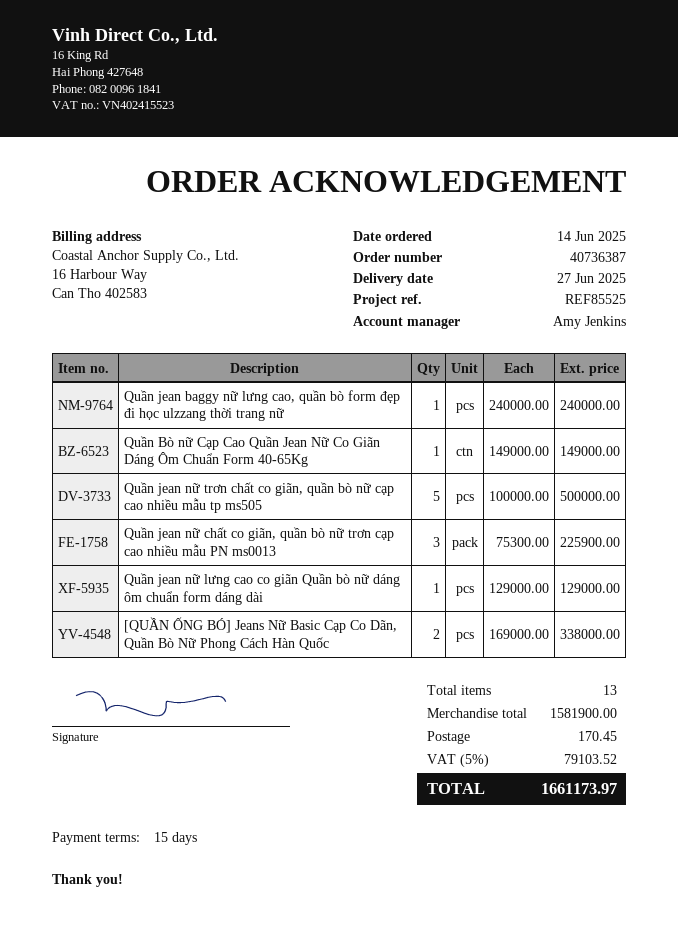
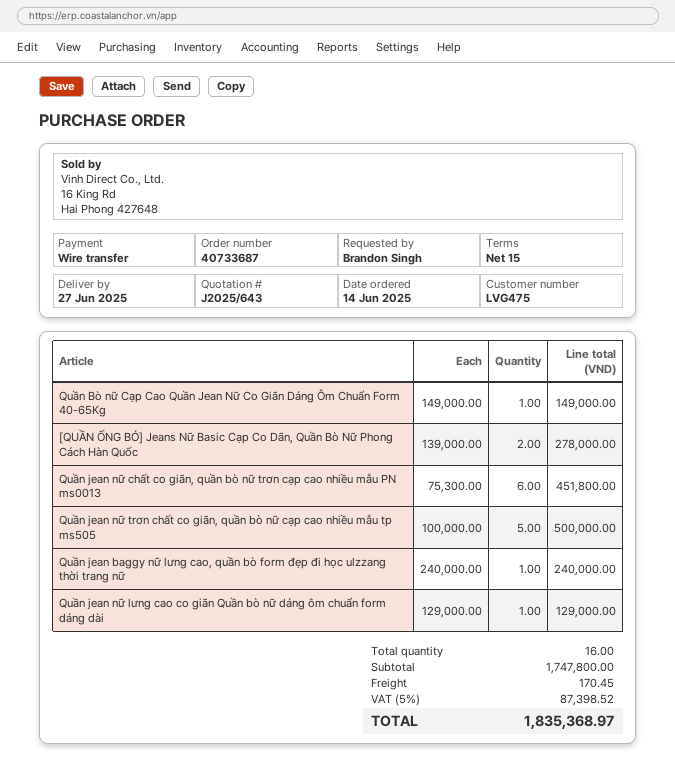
order number: 40736387 -> 40733687
Quần jean nữ chất co giãn, quần bò nữ trơn cạp cao nhiều mẫu PN ms0013: 3 x 75300.00 = 225900.00 -> 6 x 75300.00 = 451800.00
[QUẦN ỐNG BÓ] Jeans Nữ Basic Cạp Co Dãn, Quần Bò Nữ Phong Cách Hàn Quốc: 2 x 169000.00 = 338000.00 -> 2 x 139000.00 = 278000.00
total quantity: 13 -> 16
subtotal: 1581900.00 -> 1747800.00
tax: 5% = 79103.52 -> 5% = 87398.52
total: 1661173.97 -> 1835368.97

